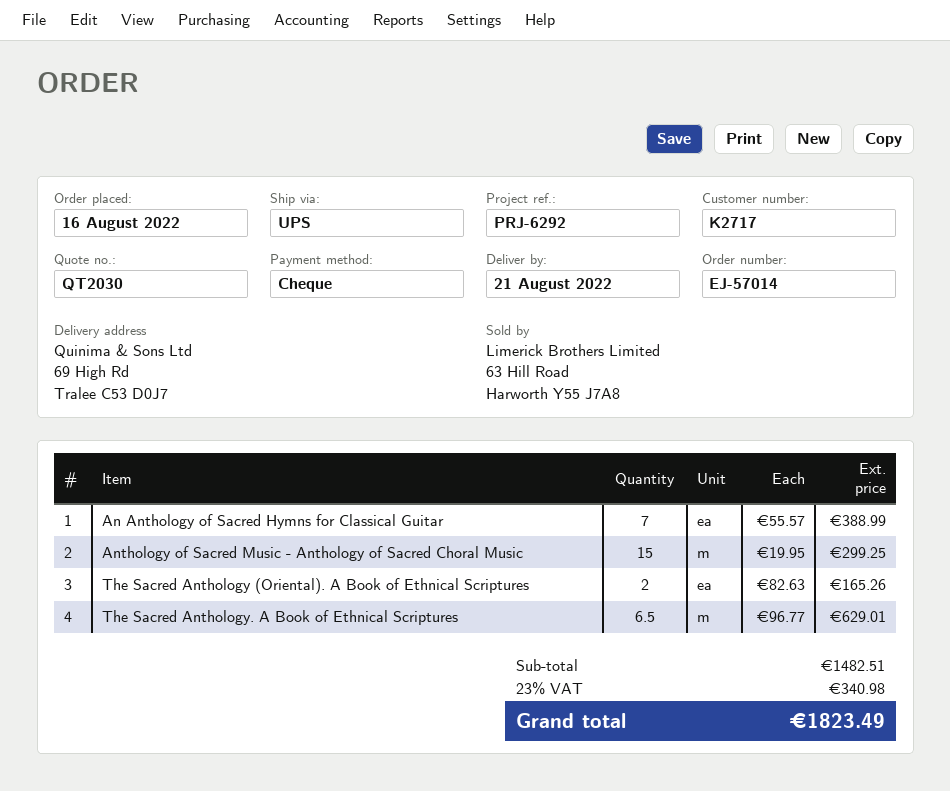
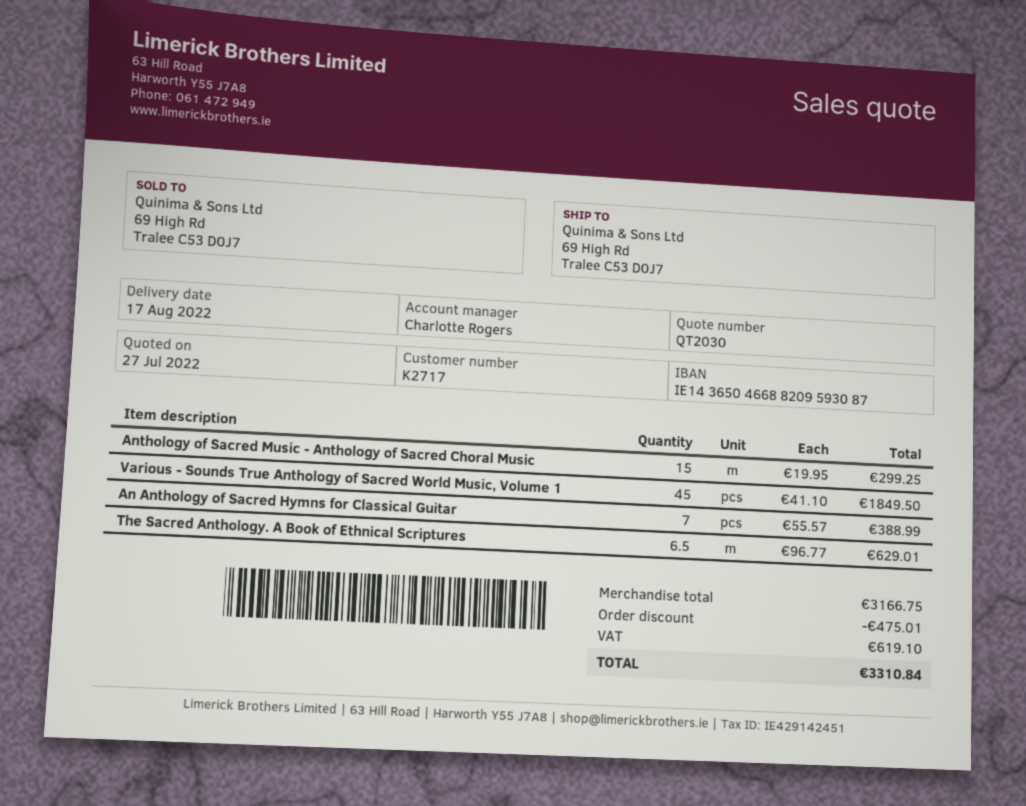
delivery date: 2022-08-21 -> 2022-08-17
The Sacred Anthology (Oriental). A Book of Ethnical Scriptures: 2 x 82.63 = 165.26 -> none
Various - Sounds True Anthology of Sacred World Music, Volume 1: none -> 45 x 41.10 = 1849.50
subtotal: 1482.51 -> 3166.75
discount: none -> 475.01
tax: 340.98 -> 619.10
total: 1823.49 -> 3310.84

